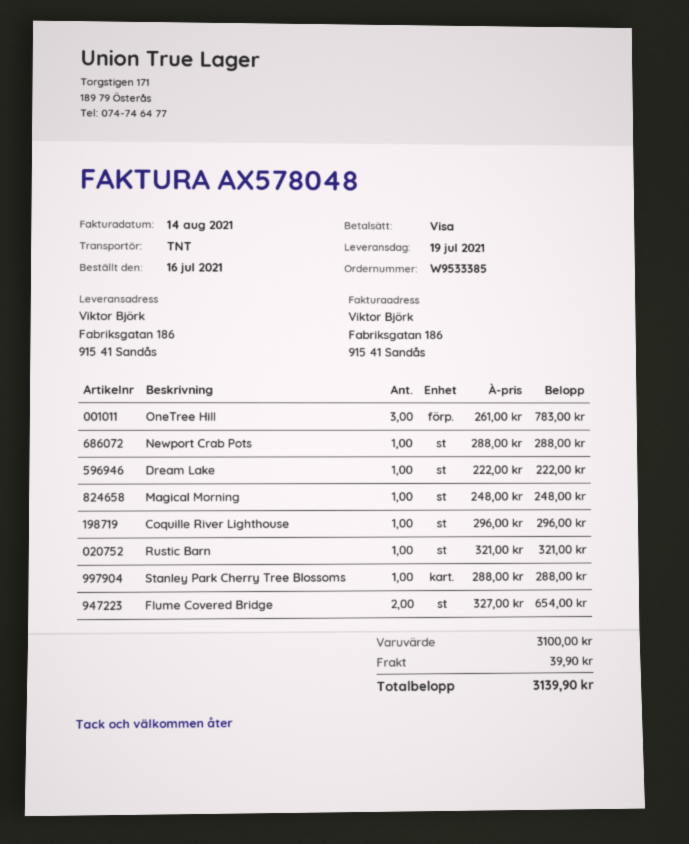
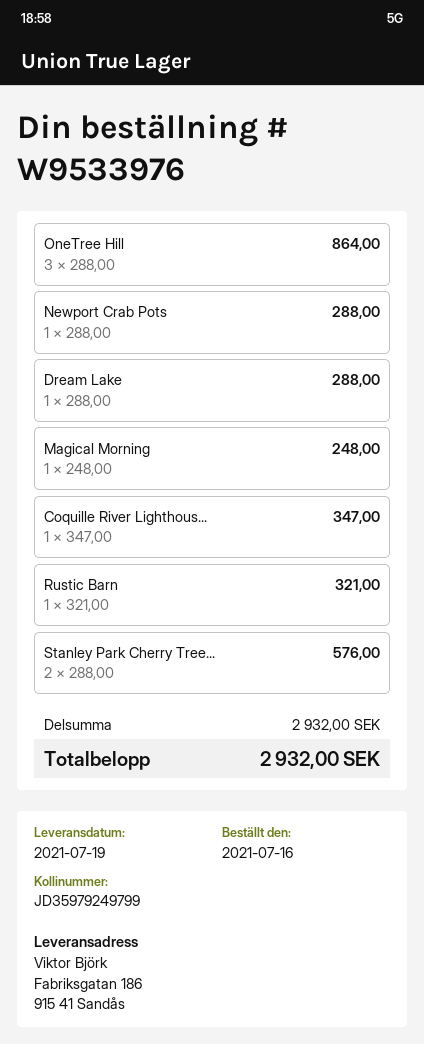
order number: W9533385 -> W9533976
OneTree Hill: 3 x 261.00 = 783.00 -> 3 x 288.00 = 864.00
Dream Lake: 1 x 222.00 = 222.00 -> 1 x 288.00 = 288.00
Coquille River Lighthouse: 1 x 296.00 = 296.00 -> 1 x 347.00 = 347.00
Stanley Park Cherry Tree Blossoms: 1 x 288.00 = 288.00 -> 2 x 288.00 = 576.00
Flume Covered Bridge: 2 x 327.00 = 654.00 -> none
subtotal: 3100.00 -> 2932.00
shipping: 39.90 -> none
total: 3139.90 -> 2932.00

